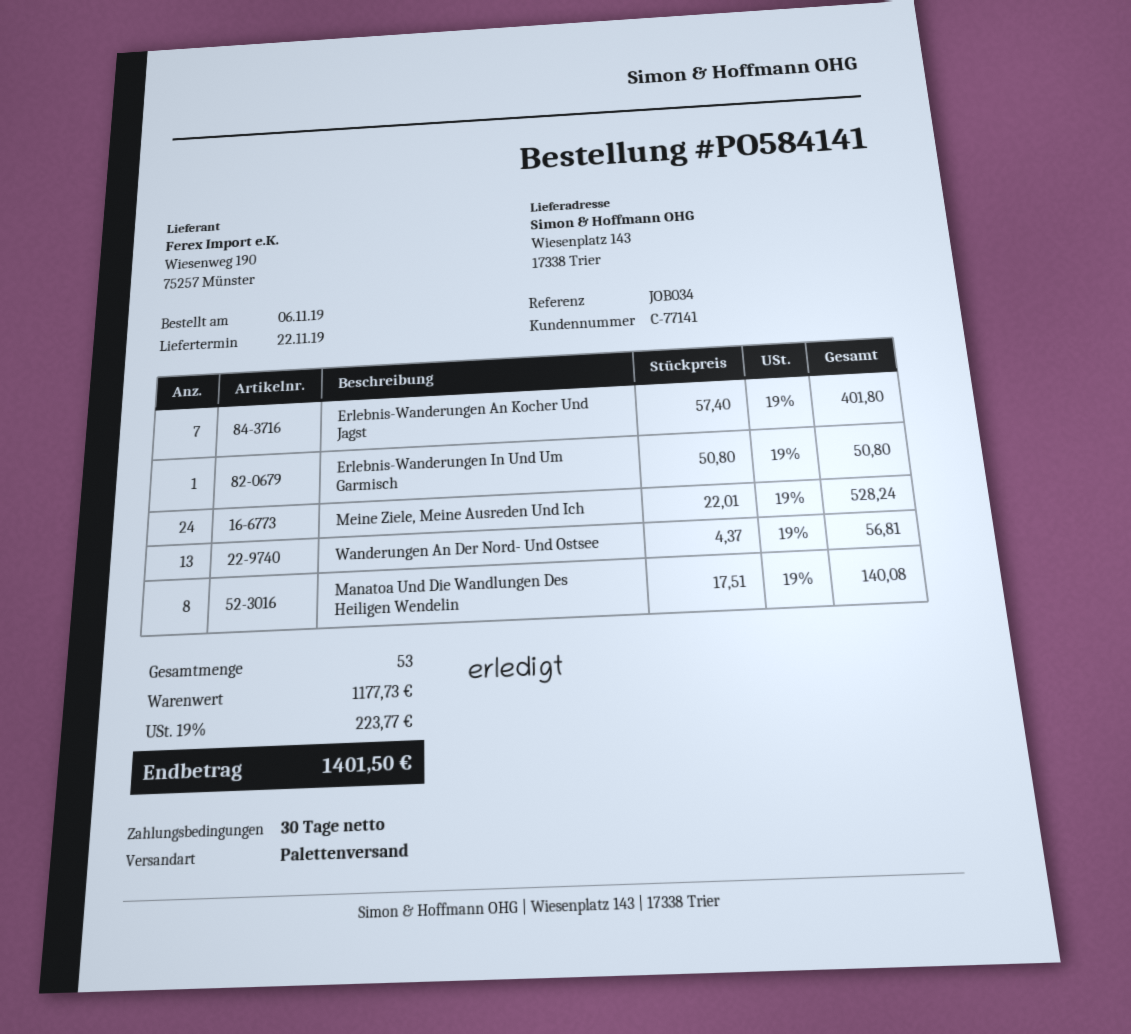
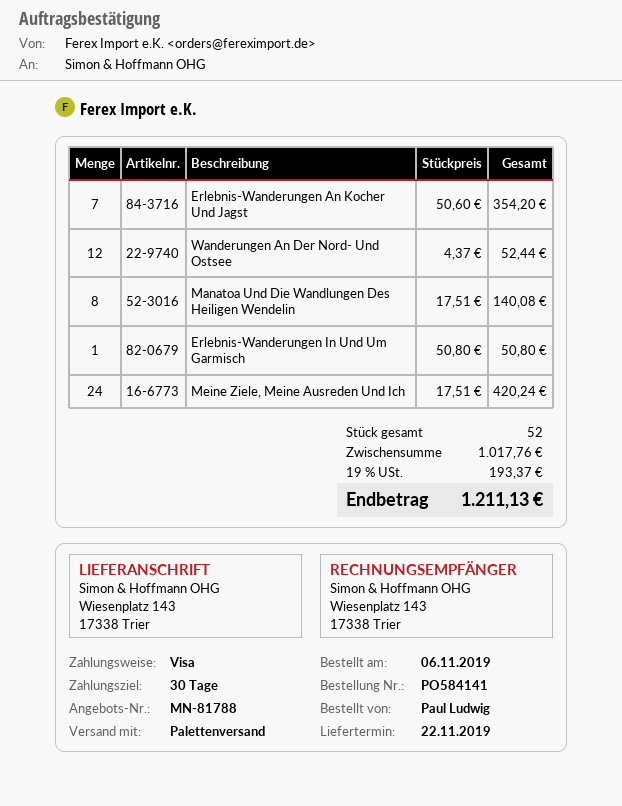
Erlebnis-Wanderungen An Kocher Und Jagst: 7 x 57.40 = 401.80 -> 7 x 50.60 = 354.20
Meine Ziele, Meine Ausreden Und Ich: 24 x 22.01 = 528.24 -> 24 x 17.51 = 420.24
Wanderungen An Der Nord- Und Ostsee: 13 x 4.37 = 56.81 -> 12 x 4.37 = 52.44
total quantity: 53 -> 52
subtotal: 1177.73 -> 1017.76
tax: 19% = 223.77 -> 19% = 193.37
total: 1401.50 -> 1211.13

